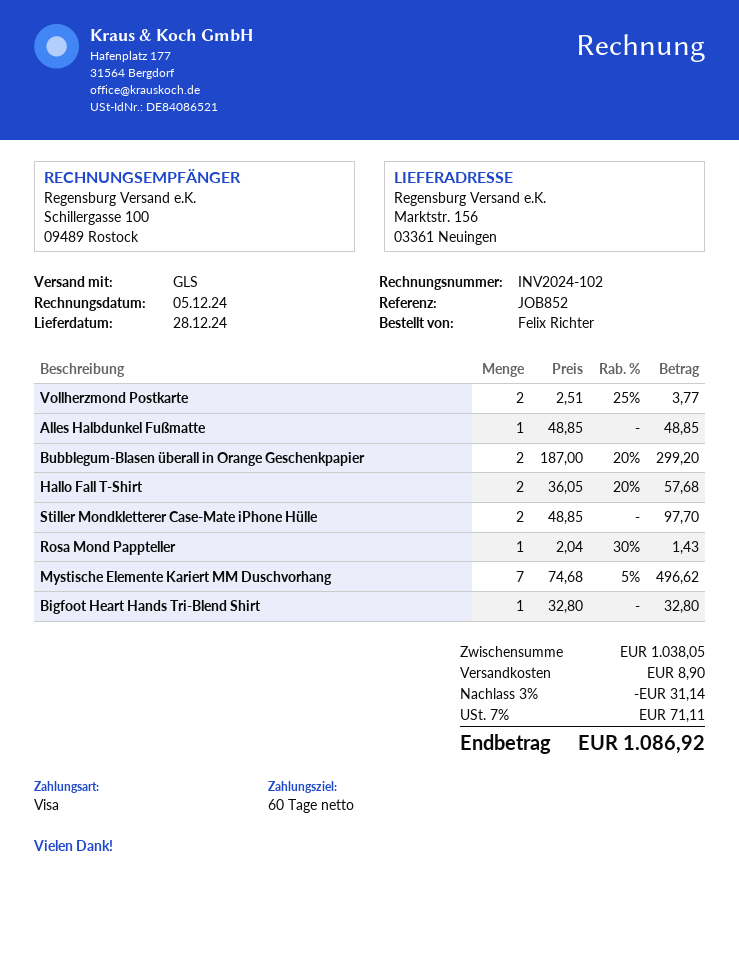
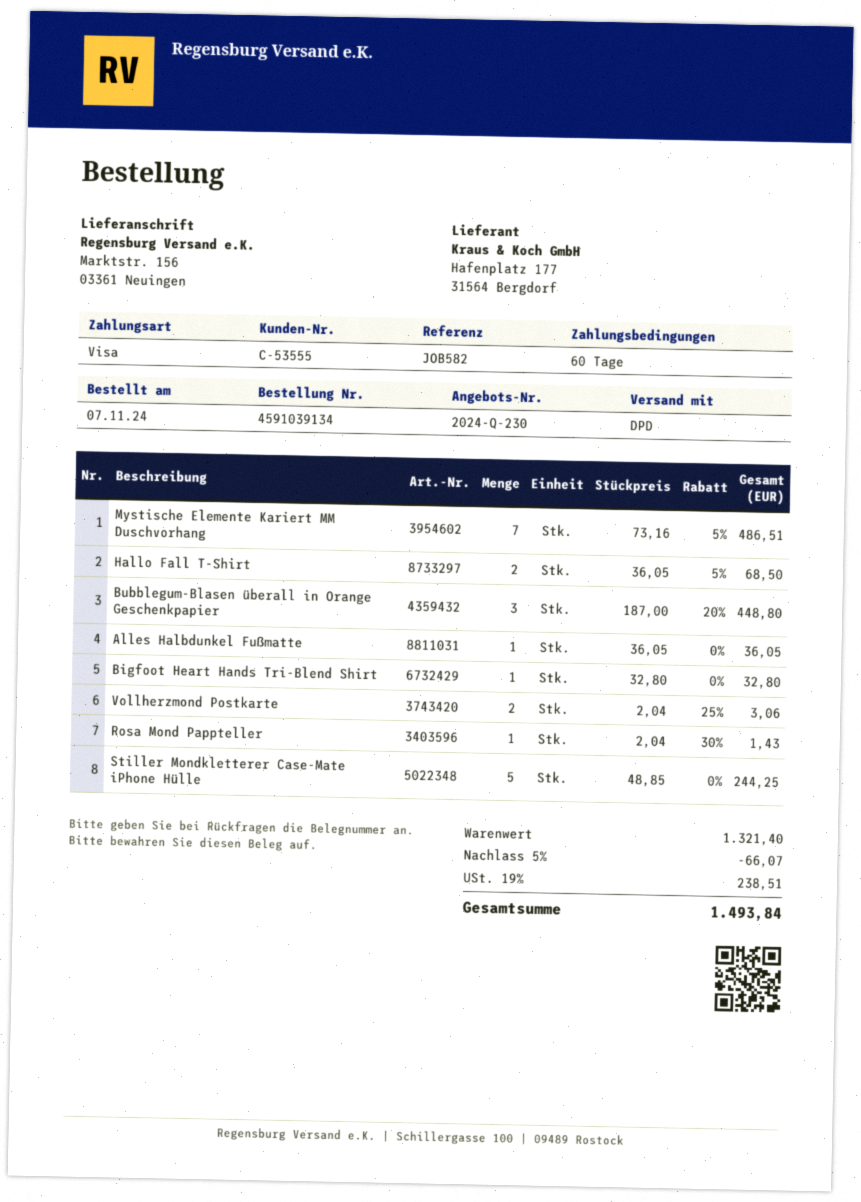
reference: JOB852 -> JOB582
shipping method: GLS -> DPD
Vollherzmond Postkarte: 2 x 2.51 - 25% = 3.77 -> 2 x 2.04 - 25% = 3.06
Alles Halbdunkel Fußmatte: 1 x 48.85 = 48.85 -> 1 x 36.05 = 36.05
Bubblegum-Blasen überall in Orange Geschenkpapier: 2 x 187.00 - 20% = 299.20 -> 3 x 187.00 - 20% = 448.80
Hallo Fall T-Shirt: 2 x 36.05 - 20% = 57.68 -> 2 x 36.05 - 5% = 68.50
Stiller Mondkletterer Case-Mate iPhone Hülle: 2 x 48.85 = 97.70 -> 5 x 48.85 = 244.25
Mystische Elemente Kariert MM Duschvorhang: 7 x 74.68 - 5% = 496.62 -> 7 x 73.16 - 5% = 486.51
subtotal: 1038.05 -> 1321.40
discount: 3% = 31.14 -> 5% = 66.07
shipping: 8.90 -> none
tax: 7% = 71.11 -> 19% = 238.51
total: 1086.92 -> 1493.84

